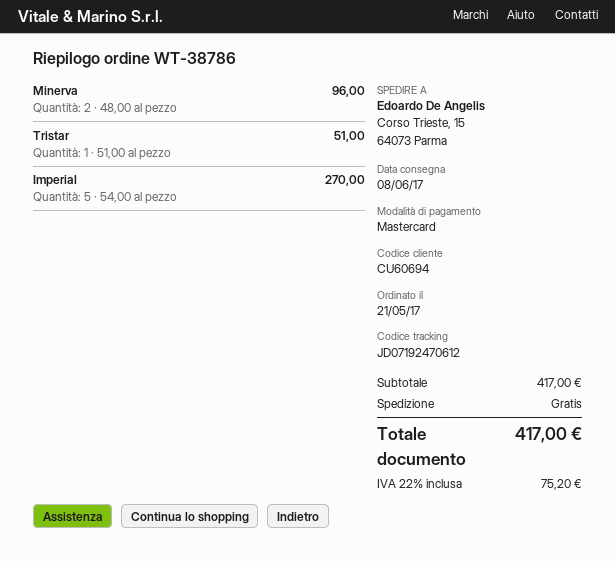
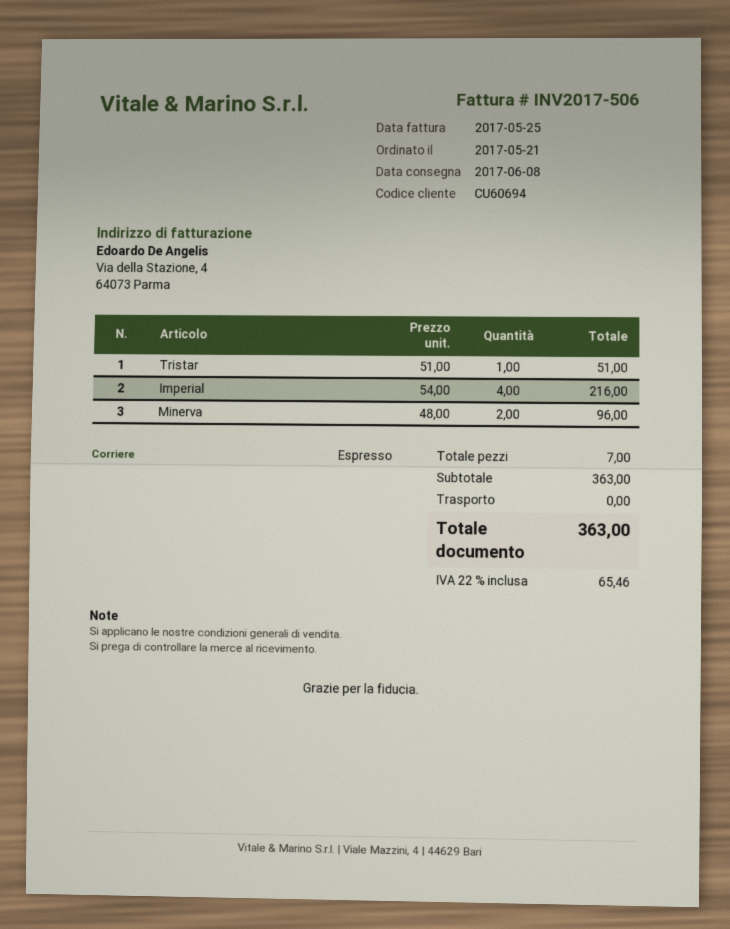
Imperial: 5 x 54.00 = 270.00 -> 4 x 54.00 = 216.00
subtotal: 417.00 -> 363.00
tax: 22% = 75.20 -> 22% = 65.46
total: 417.00 -> 363.00

